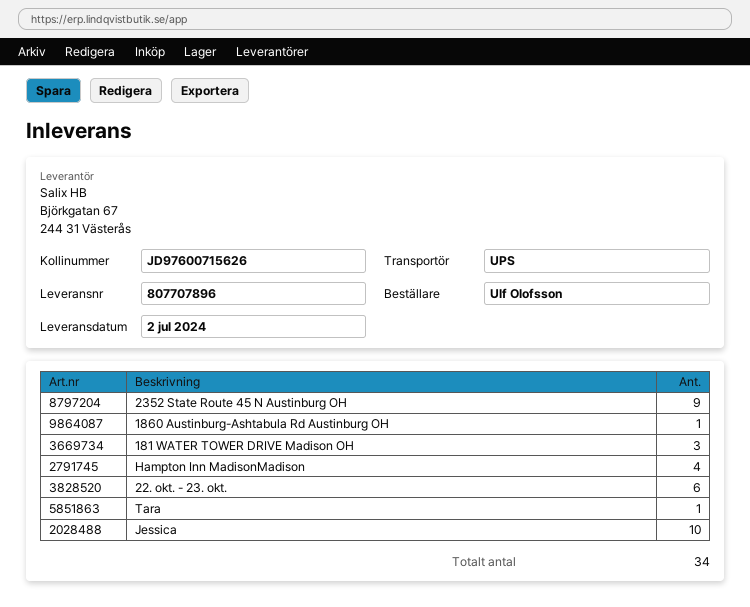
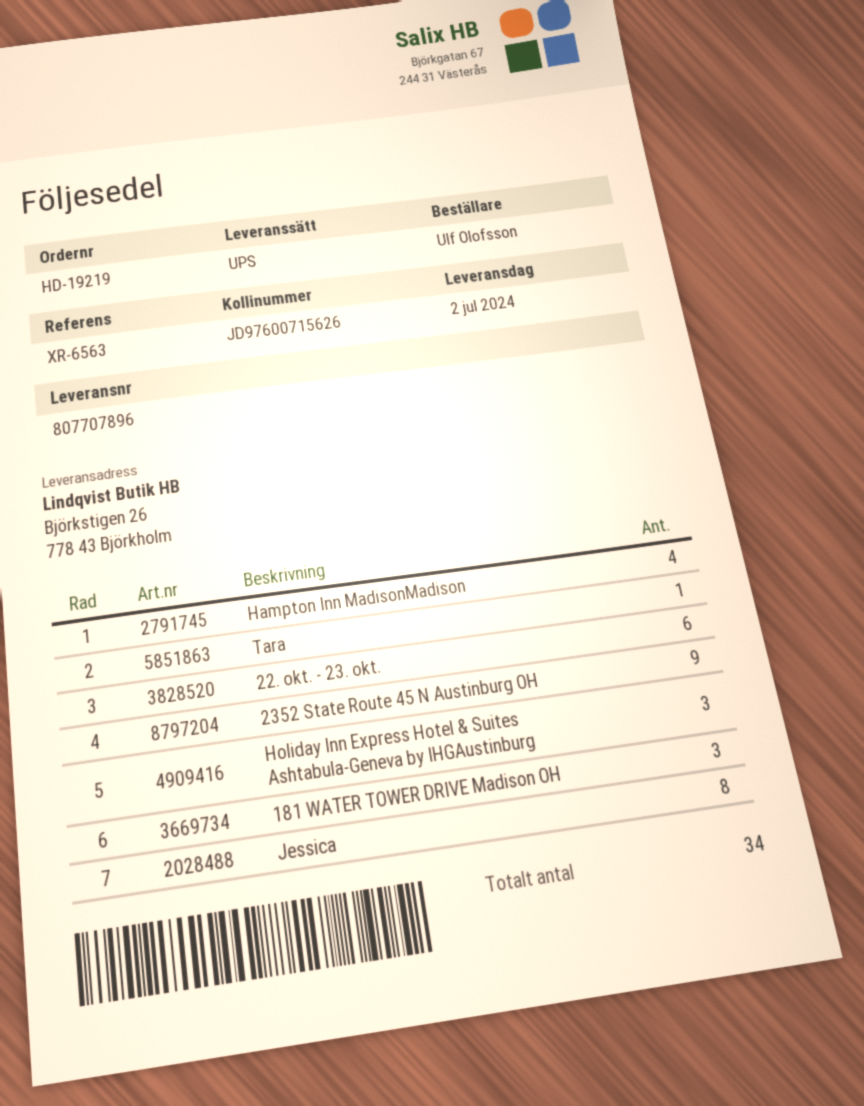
1860 Austinburg-Ashtabula Rd Austinburg OH: 1 -> none
Jessica: 10 -> 8
Holiday Inn Express Hotel & Suites Ashtabula-Geneva by IHGAustinburg: none -> 3

